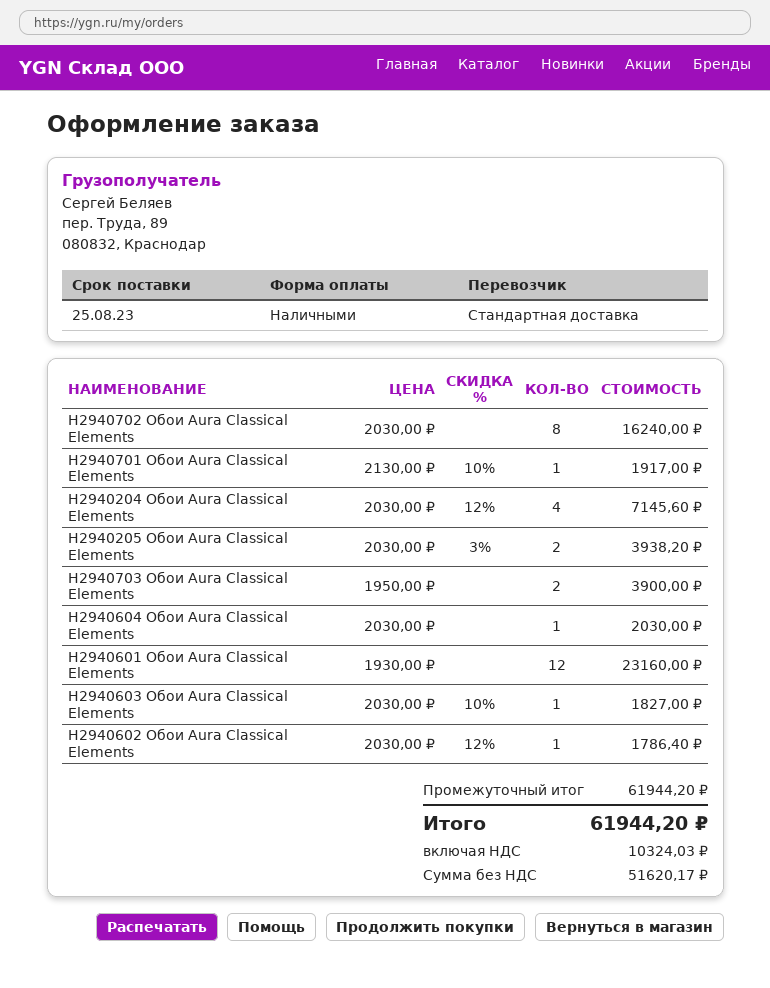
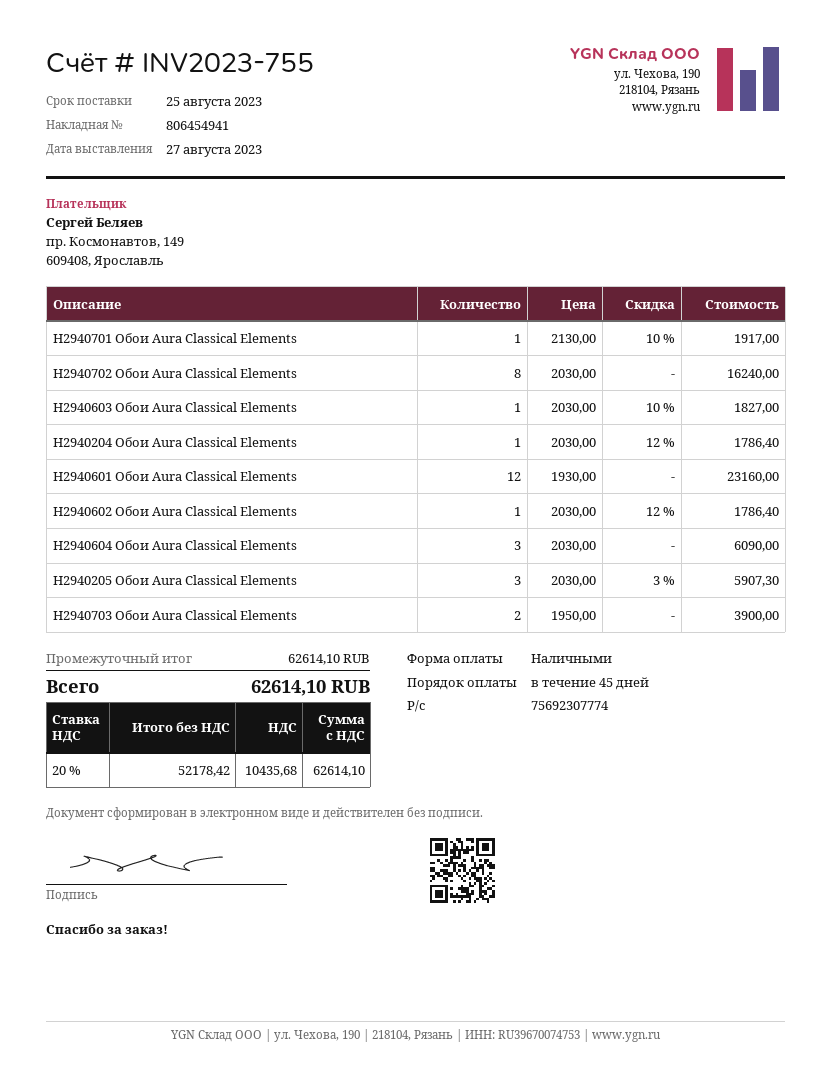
H2940204 Обои Aura Classical Elements: 4 x 2030.00 - 12% = 7145.60 -> 1 x 2030.00 - 12% = 1786.40
H2940205 Обои Aura Classical Elements: 2 x 2030.00 - 3% = 3938.20 -> 3 x 2030.00 - 3% = 5907.30
H2940604 Обои Aura Classical Elements: 1 x 2030.00 = 2030.00 -> 3 x 2030.00 = 6090.00
subtotal: 61944.20 -> 62614.10
net: 51620.17 -> 52178.42
tax: 10324.03 -> 10435.68
total: 61944.20 -> 62614.10

